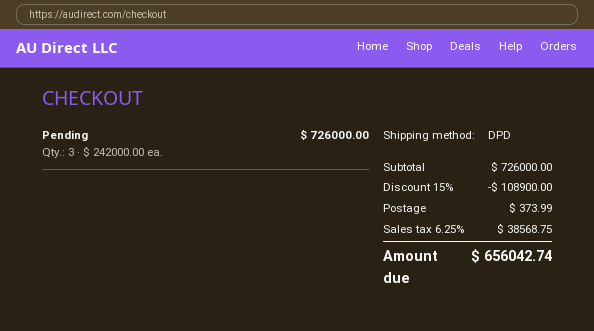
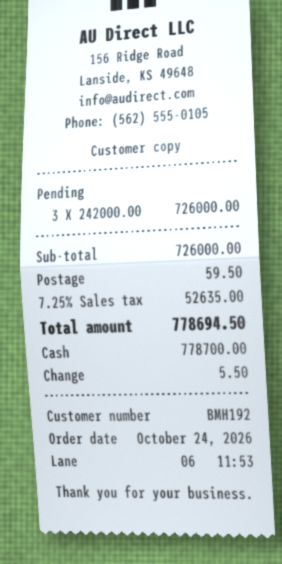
discount: 15% = 108900.00 -> none
shipping: 373.99 -> 59.50
tax: 6.25% = 38568.75 -> 7.25% = 52635.00
total: 656042.74 -> 778694.50

